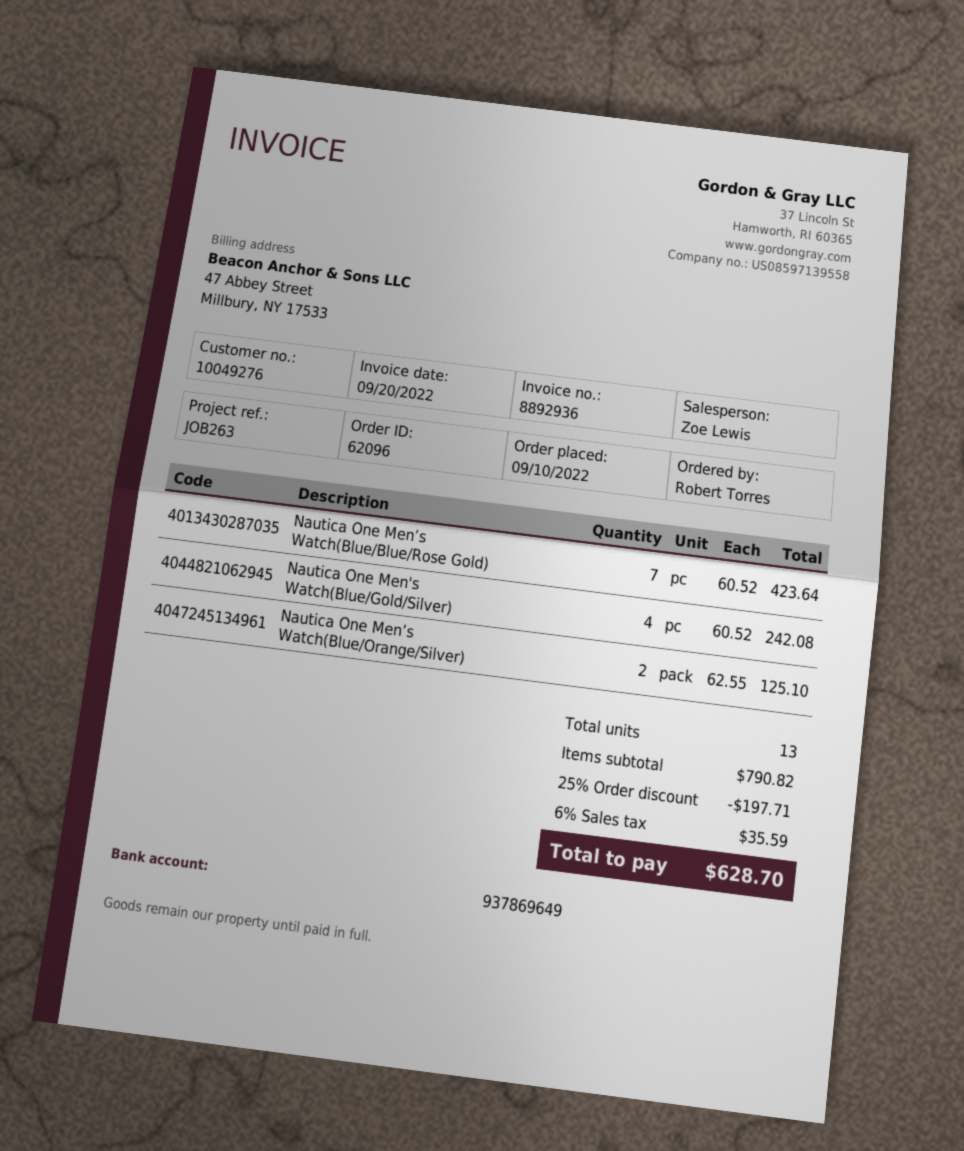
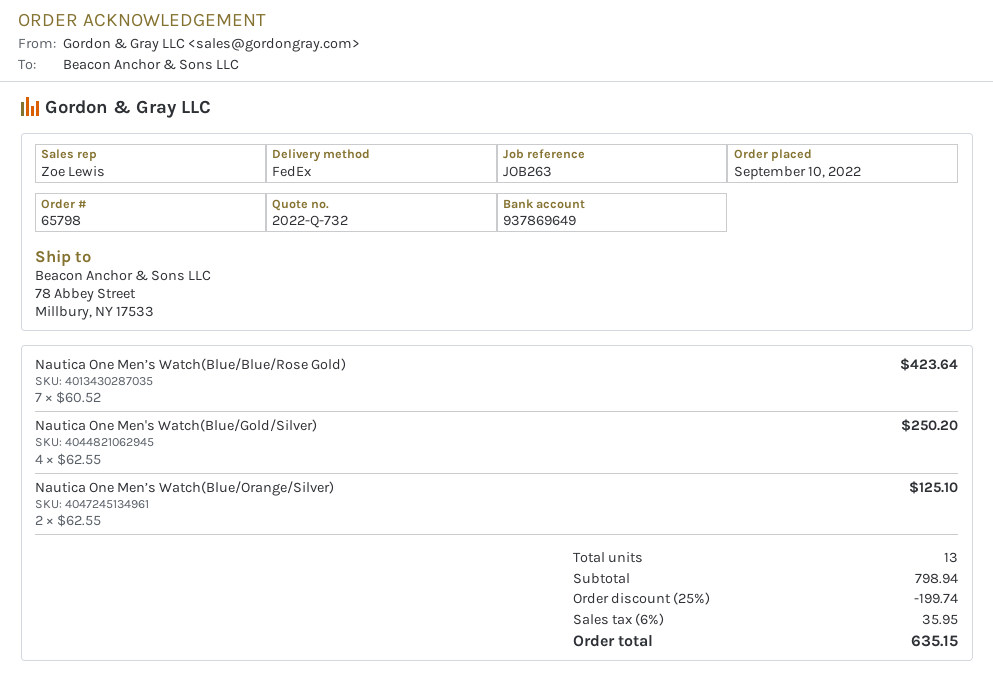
order number: 62096 -> 65798
Nautica One Men's Watch(Blue/Gold/Silver): 4 x 60.52 = 242.08 -> 4 x 62.55 = 250.20
subtotal: 790.82 -> 798.94
discount: 25% = 197.71 -> 25% = 199.74
tax: 6% = 35.59 -> 6% = 35.95
total: 628.70 -> 635.15

